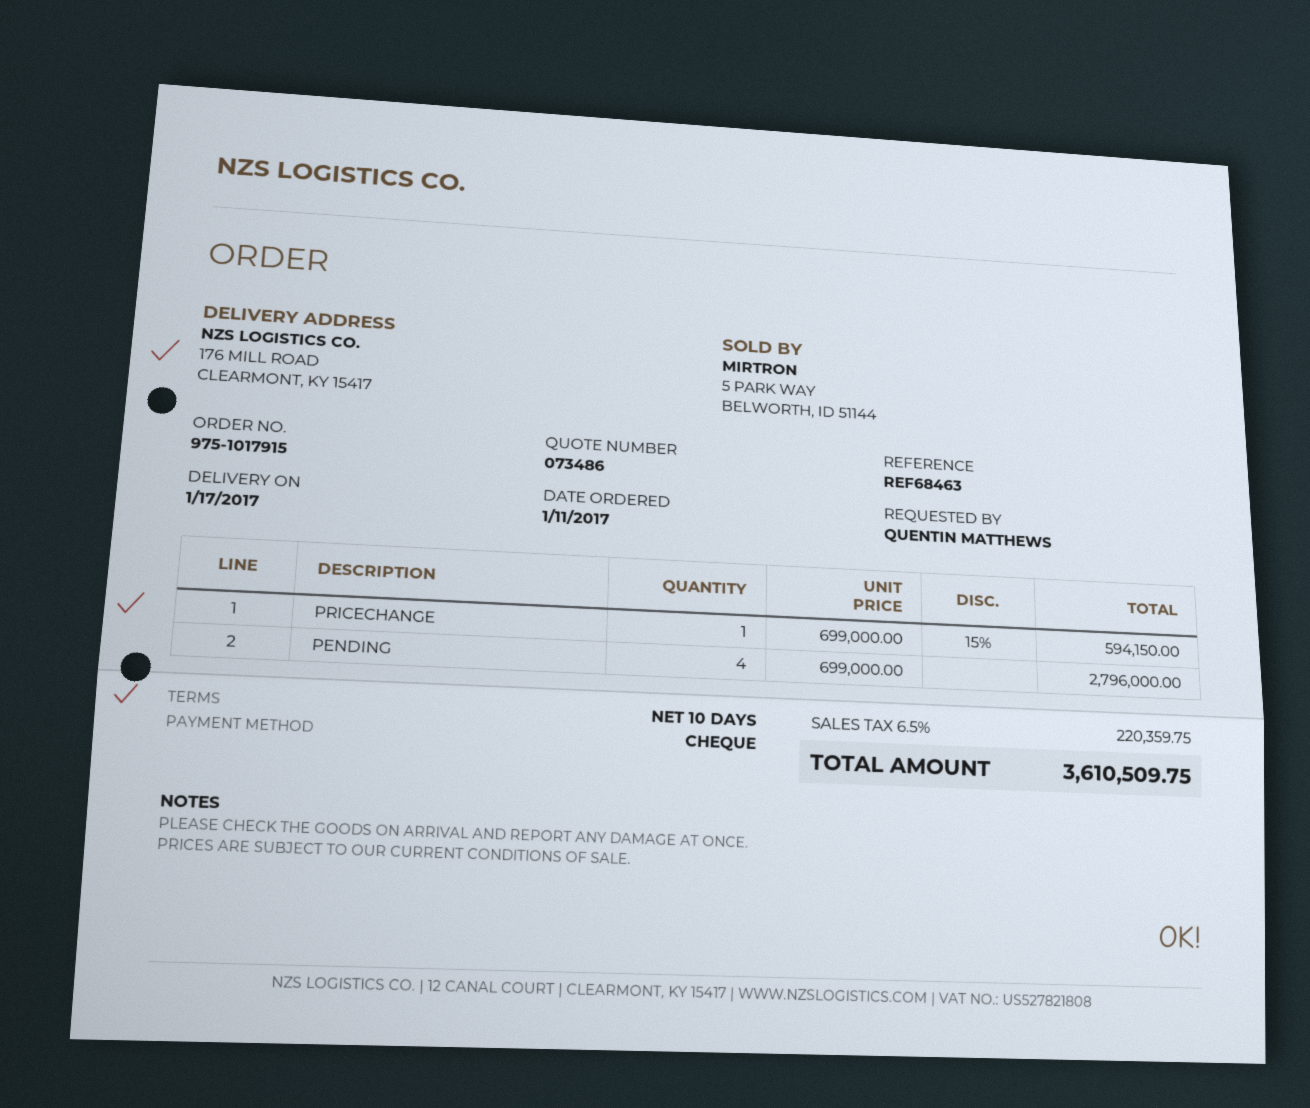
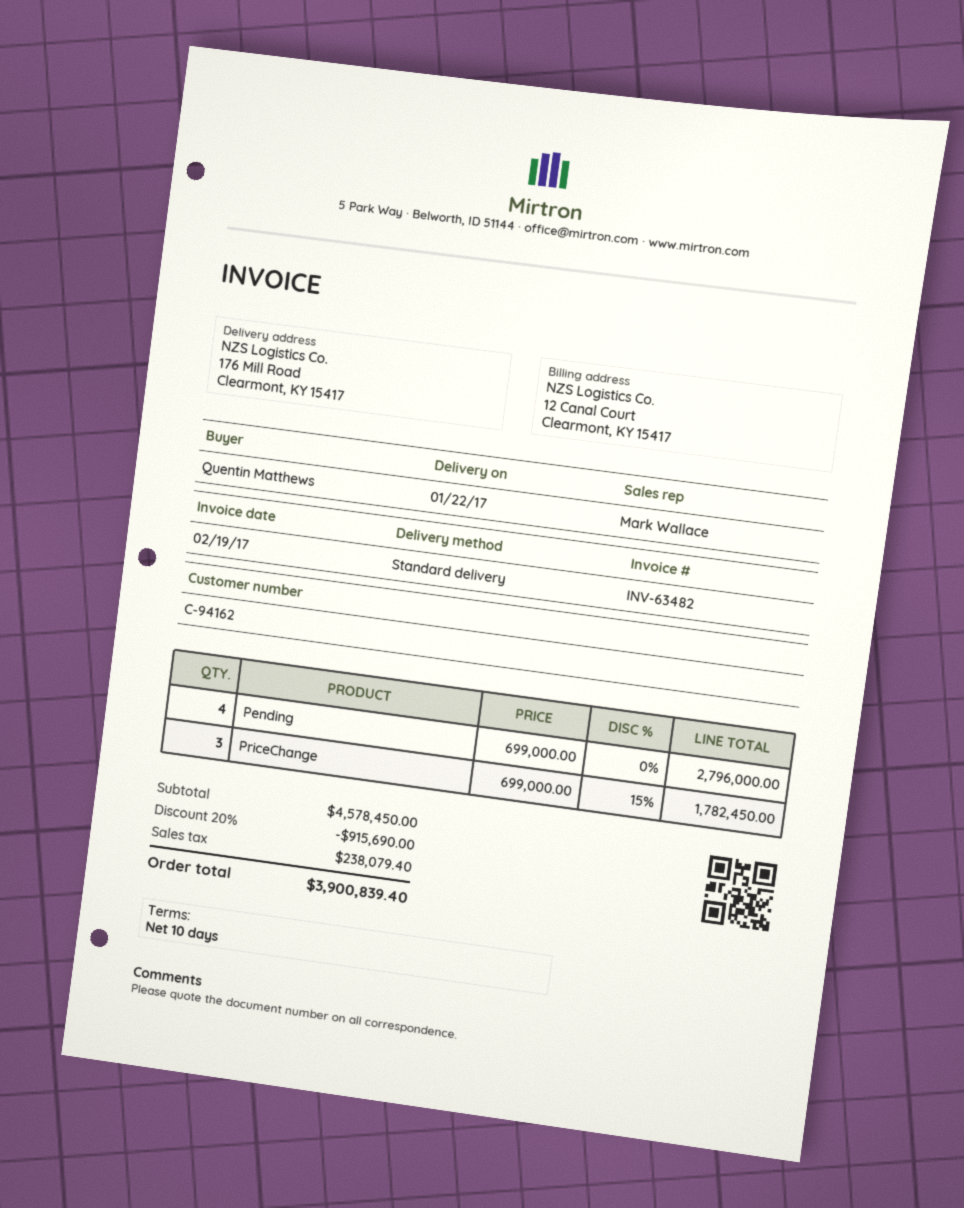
delivery date: 2017-01-17 -> 2017-01-22
PRICECHANGE: 1 x 699000.00 - 15% = 594150.00 -> 3 x 699000.00 - 15% = 1782450.00
discount: none -> 20% = 915690.00
tax: 220359.75 -> 238079.40
total: 3610509.75 -> 3900839.40

